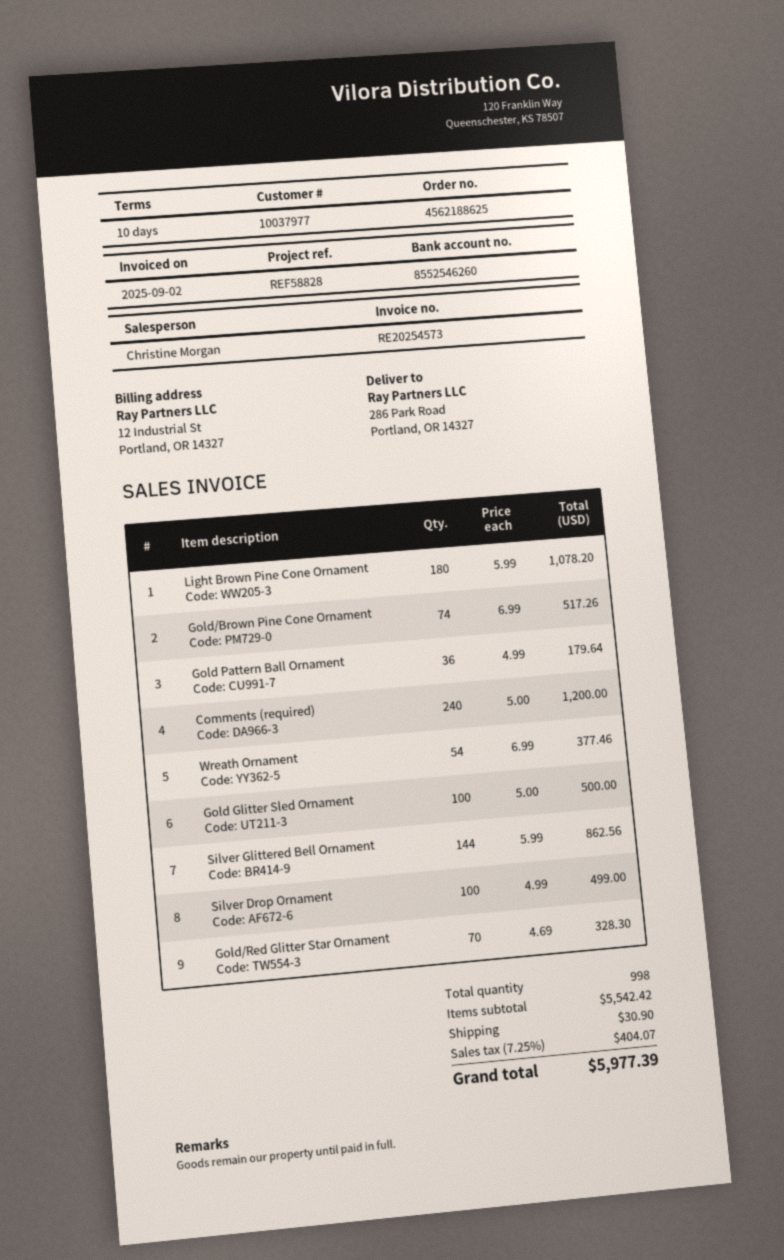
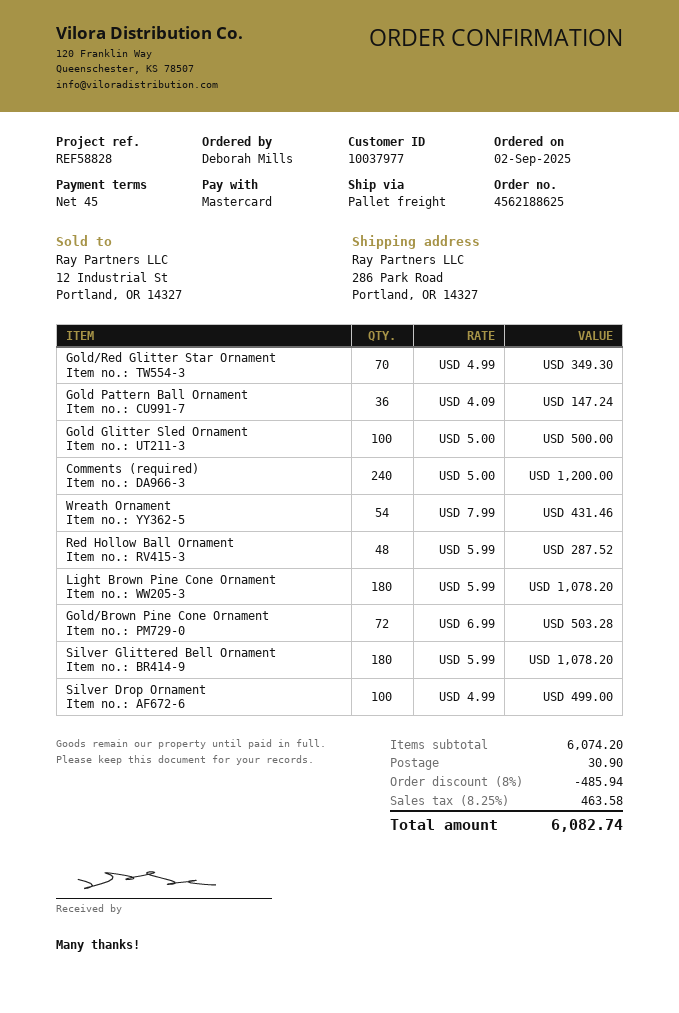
payment terms: 10 days -> 45 days
Gold/Brown Pine Cone Ornament: 74 x 6.99 = 517.26 -> 72 x 6.99 = 503.28
Gold Pattern Ball Ornament: 36 x 4.99 = 179.64 -> 36 x 4.09 = 147.24
Wreath Ornament: 54 x 6.99 = 377.46 -> 54 x 7.99 = 431.46
Silver Glittered Bell Ornament: 144 x 5.99 = 862.56 -> 180 x 5.99 = 1078.20
Gold/Red Glitter Star Ornament: 70 x 4.69 = 328.30 -> 70 x 4.99 = 349.30
Red Hollow Ball Ornament: none -> 48 x 5.99 = 287.52
subtotal: 5542.42 -> 6074.20
discount: none -> 8% = 485.94
tax: 7.25% = 404.07 -> 8.25% = 463.58
total: 5977.39 -> 6082.74

